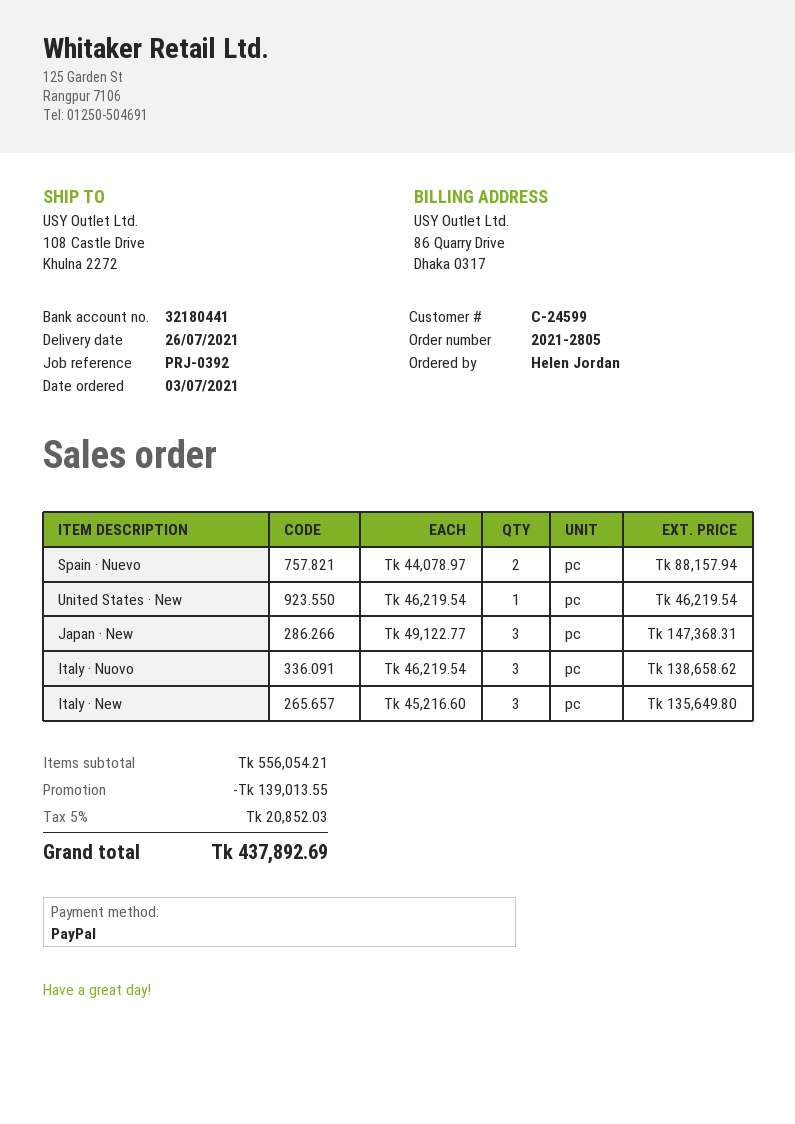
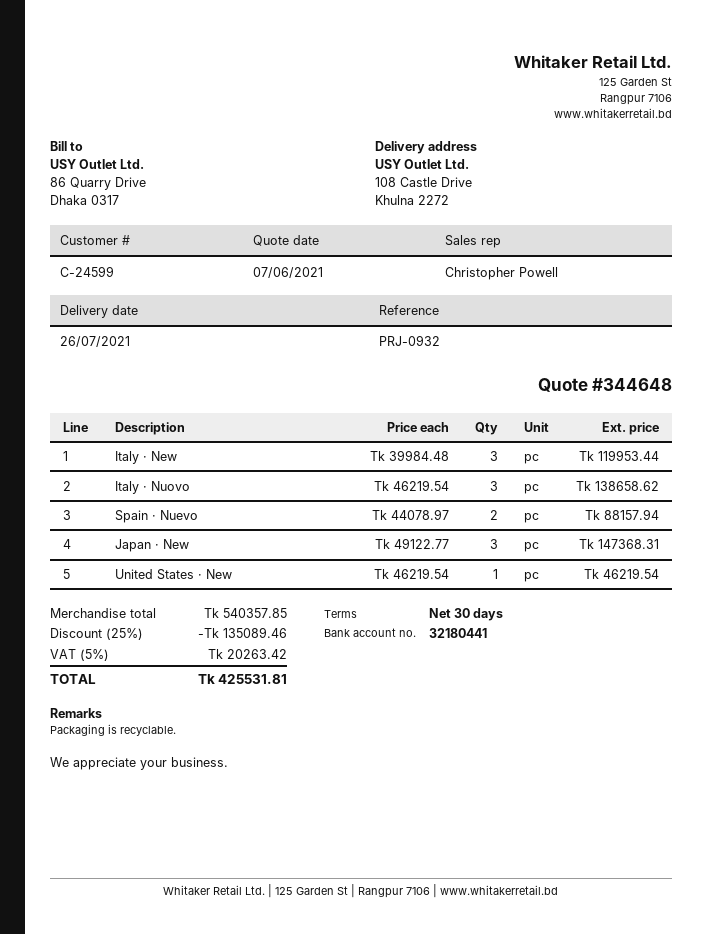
reference: PRJ-0392 -> PRJ-0932
Italy · New: 3 x 45216.60 = 135649.80 -> 3 x 39984.48 = 119953.44
subtotal: 556054.21 -> 540357.85
discount: 139013.55 -> 135089.46
tax: 5% = 20852.03 -> 5% = 20263.42
total: 437892.69 -> 425531.81

